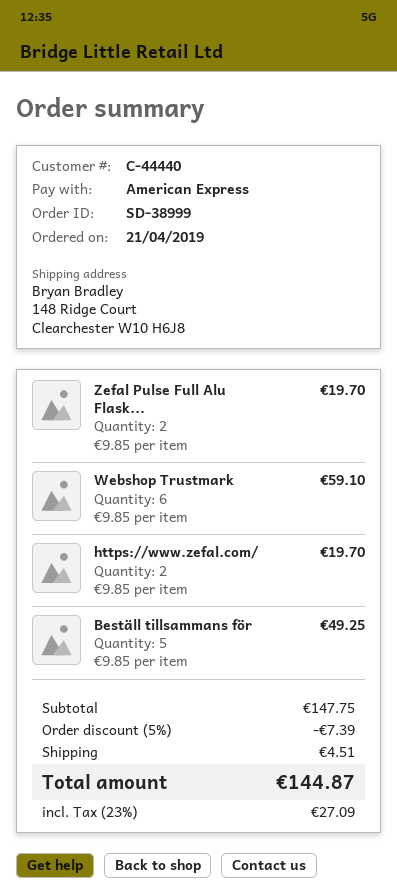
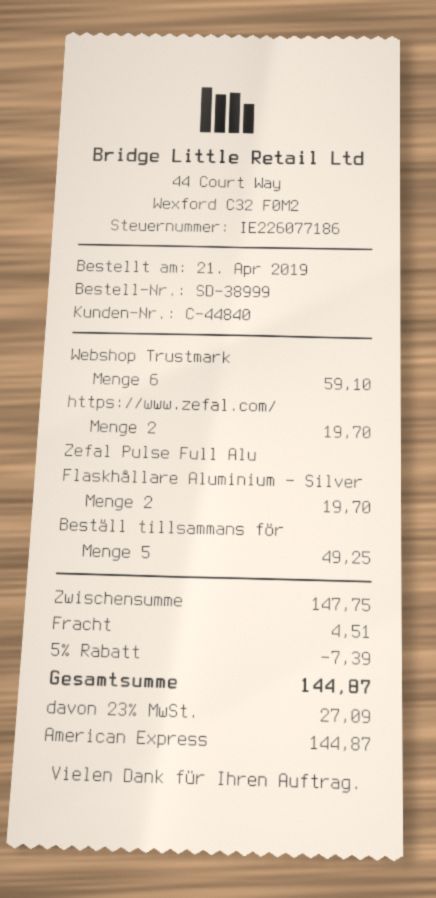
customer number: C-44440 -> C-44840

